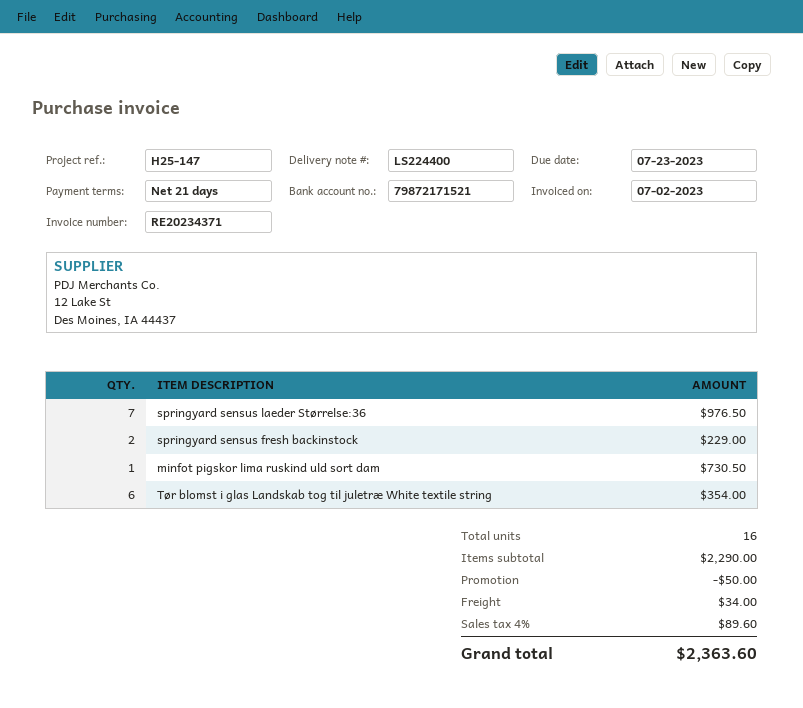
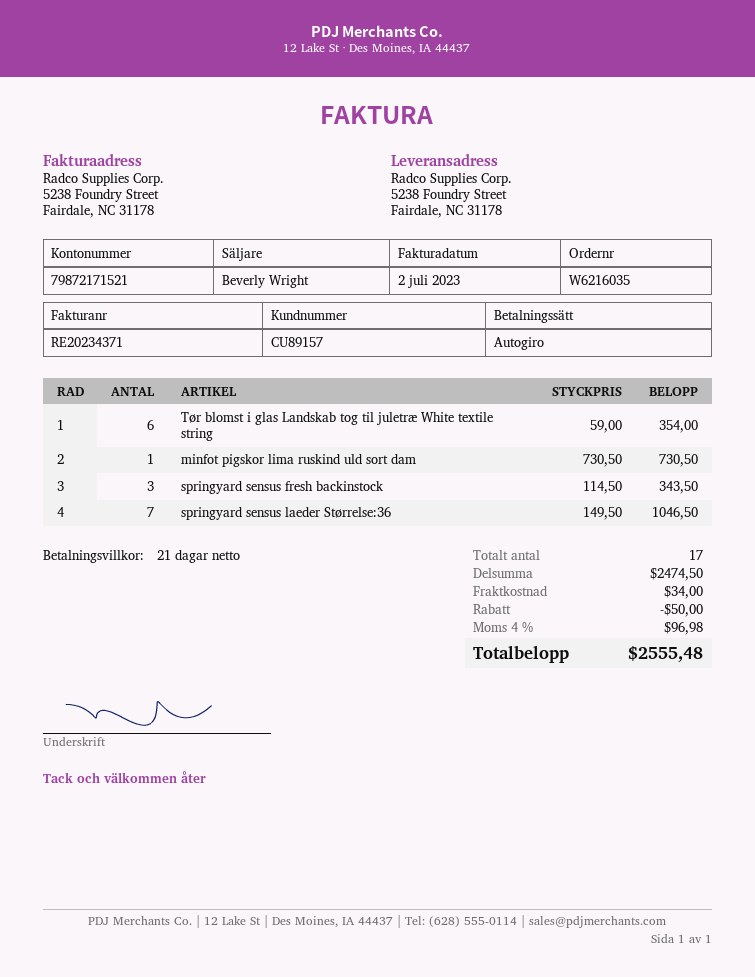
springyard sensus laeder Størrelse:36: 7 for 976.50 -> 7 for 1046.50
springyard sensus fresh backinstock: 2 for 229.00 -> 3 for 343.50
total quantity: 16 -> 17
subtotal: 2290.00 -> 2474.50
tax: 4% = 89.60 -> 4% = 96.98
total: 2363.60 -> 2555.48

